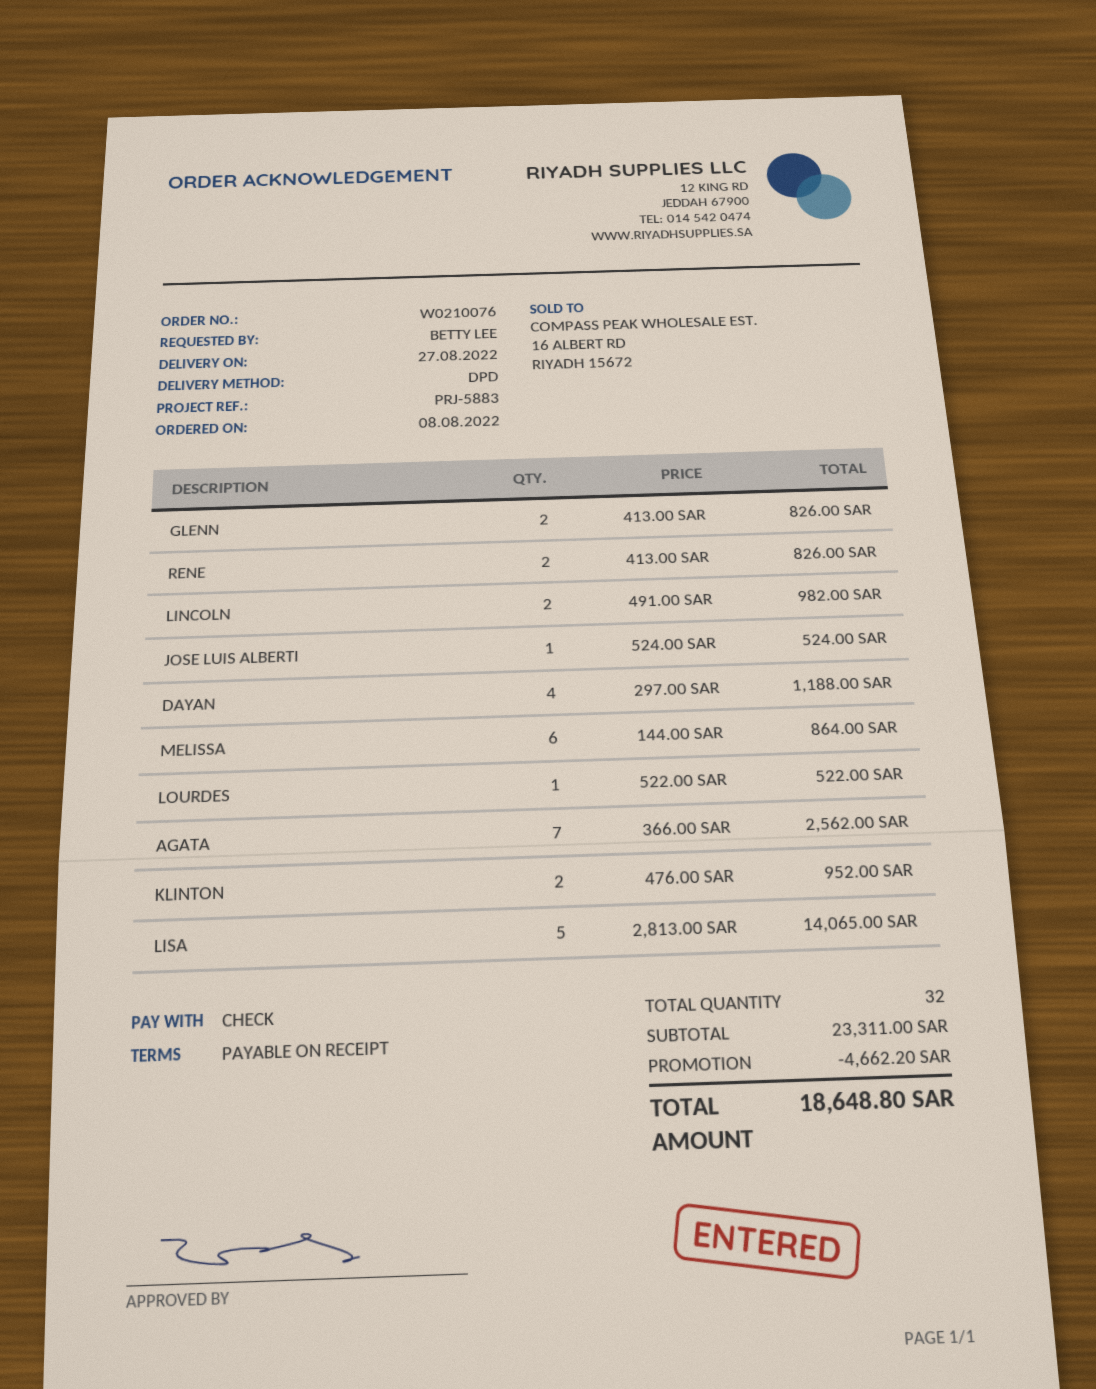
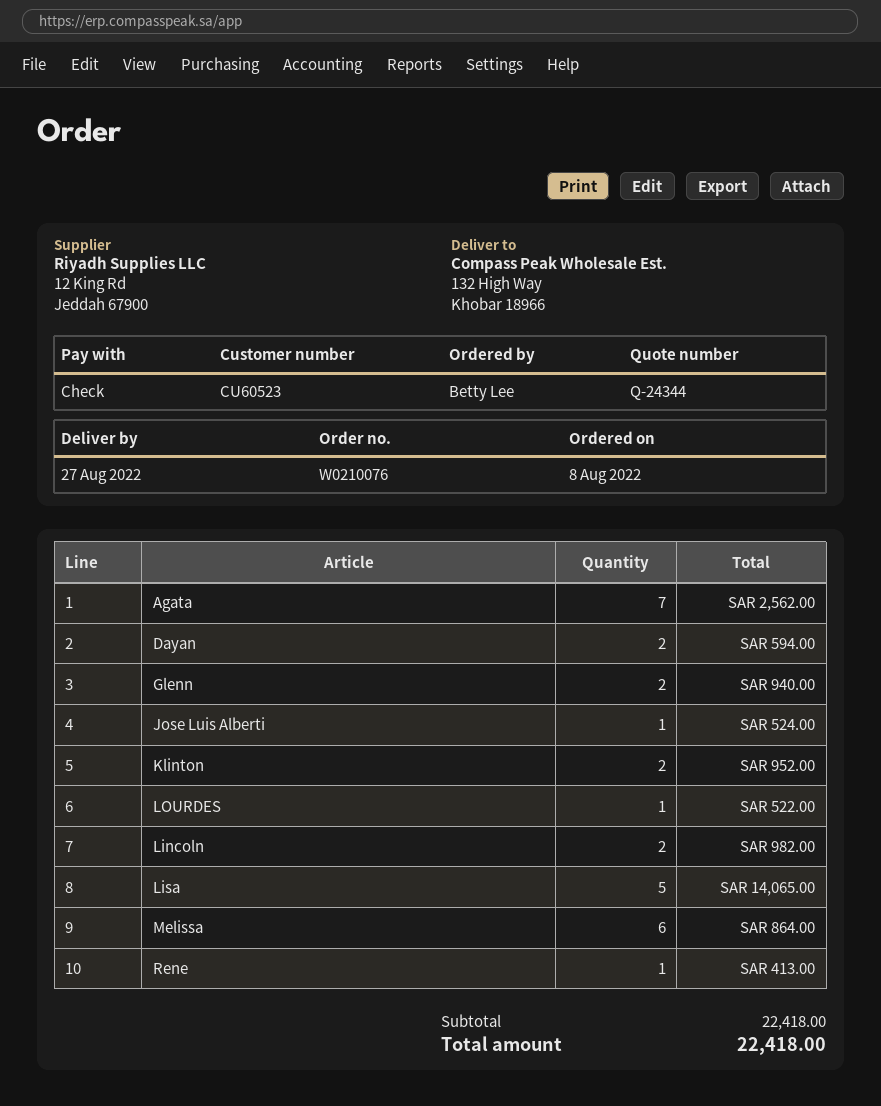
GLENN: 2 for 826.00 -> 2 for 940.00
RENE: 2 for 826.00 -> 1 for 413.00
DAYAN: 4 for 1188.00 -> 2 for 594.00
subtotal: 23311.00 -> 22418.00
discount: 4662.20 -> none
total: 18648.80 -> 22418.00

